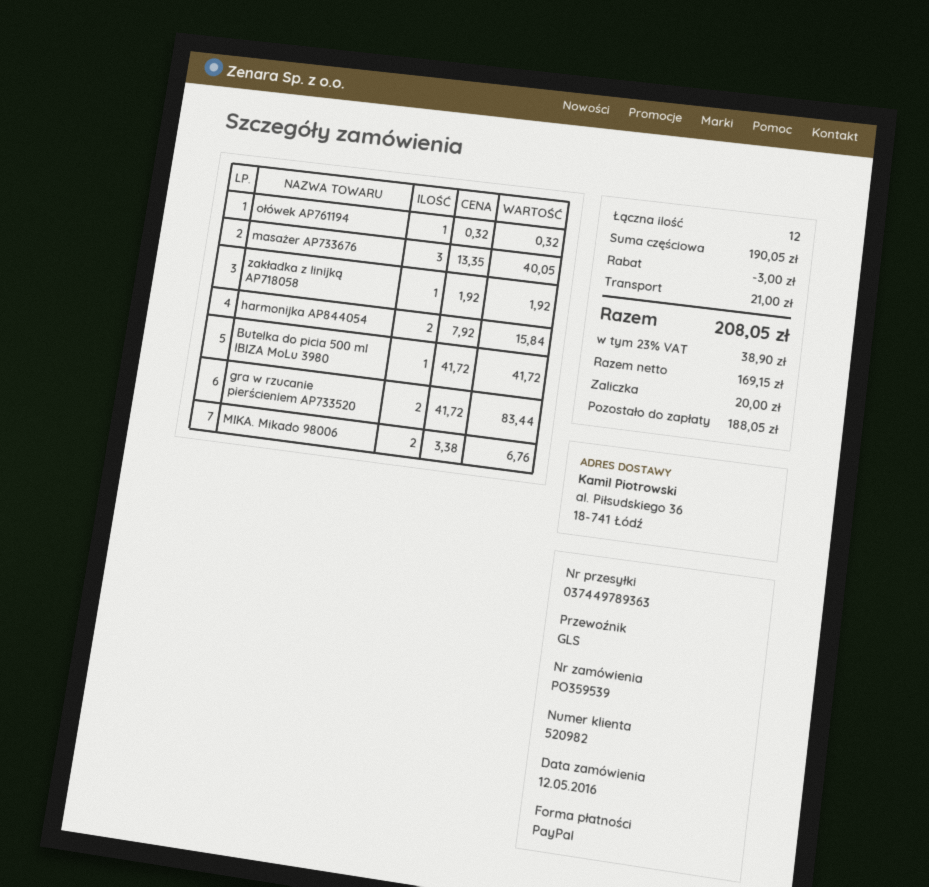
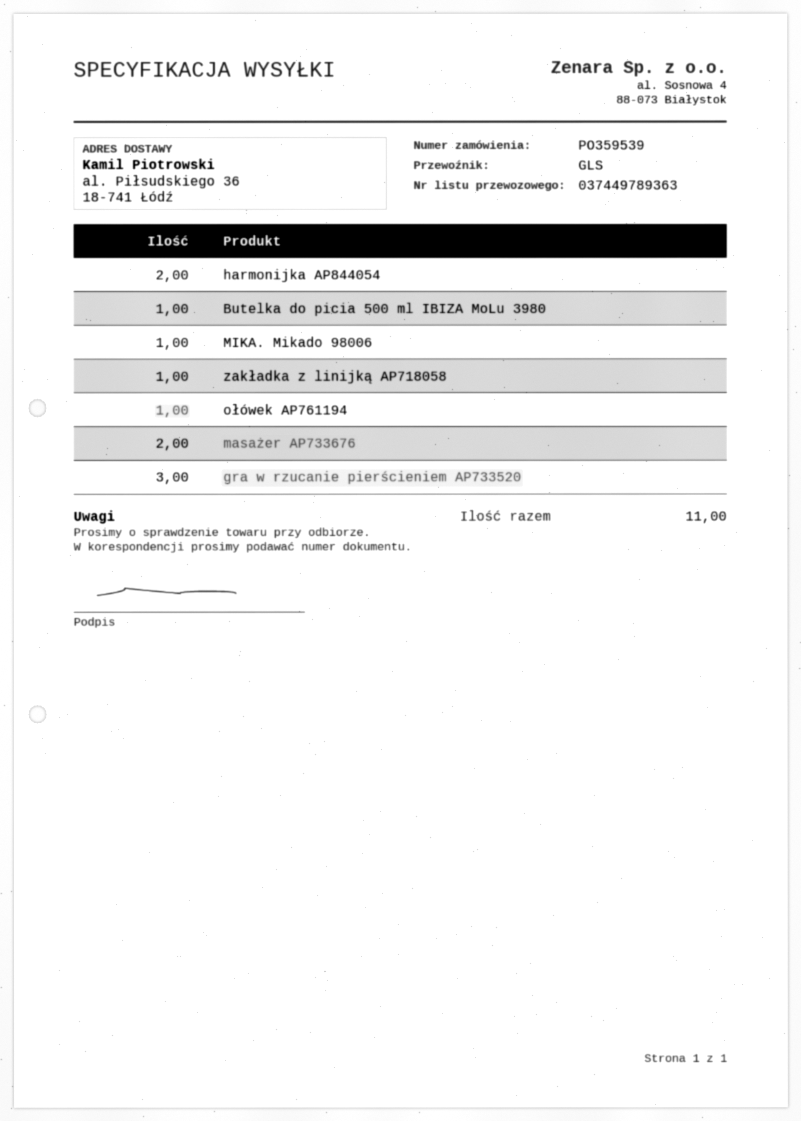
masażer AP733676: 3 -> 2
gra w rzucanie pierścieniem AP733520: 2 -> 3
MIKA. Mikado 98006: 2 -> 1
total quantity: 12 -> 11

